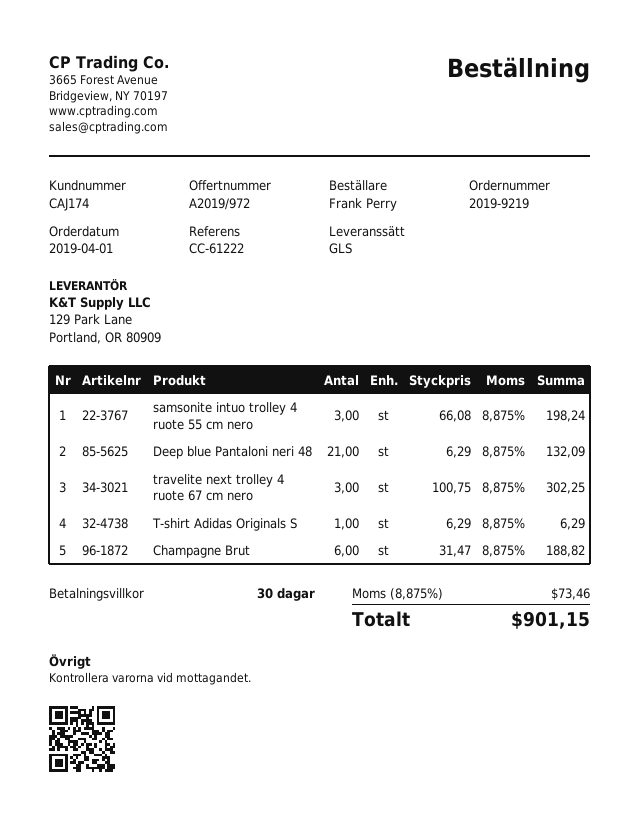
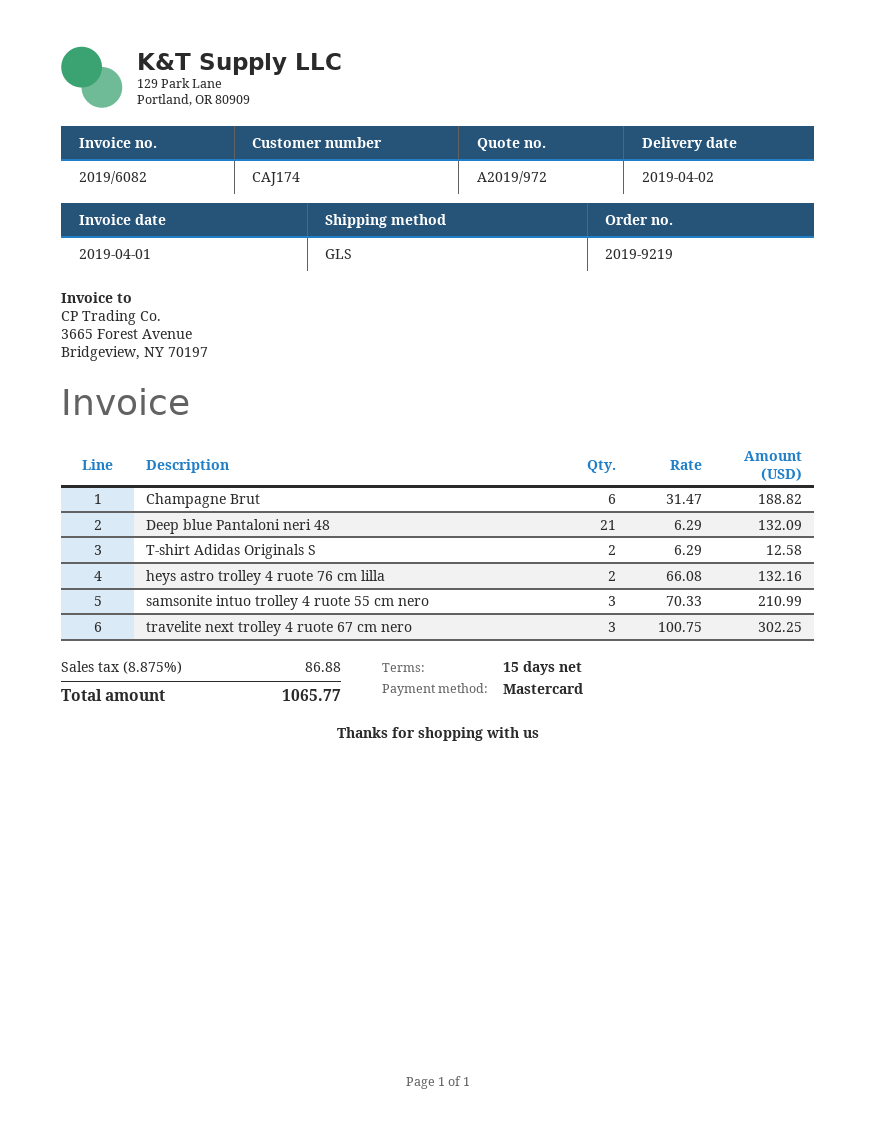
payment terms: 30 days -> 15 days
samsonite intuo trolley 4 ruote 55 cm nero: 3 x 66.08 = 198.24 -> 3 x 70.33 = 210.99
T-shirt Adidas Originals S: 1 x 6.29 = 6.29 -> 2 x 6.29 = 12.58
heys astro trolley 4 ruote 76 cm lilla: none -> 2 x 66.08 = 132.16
tax: 8.875% = 73.46 -> 8.875% = 86.88
total: 901.15 -> 1065.77

